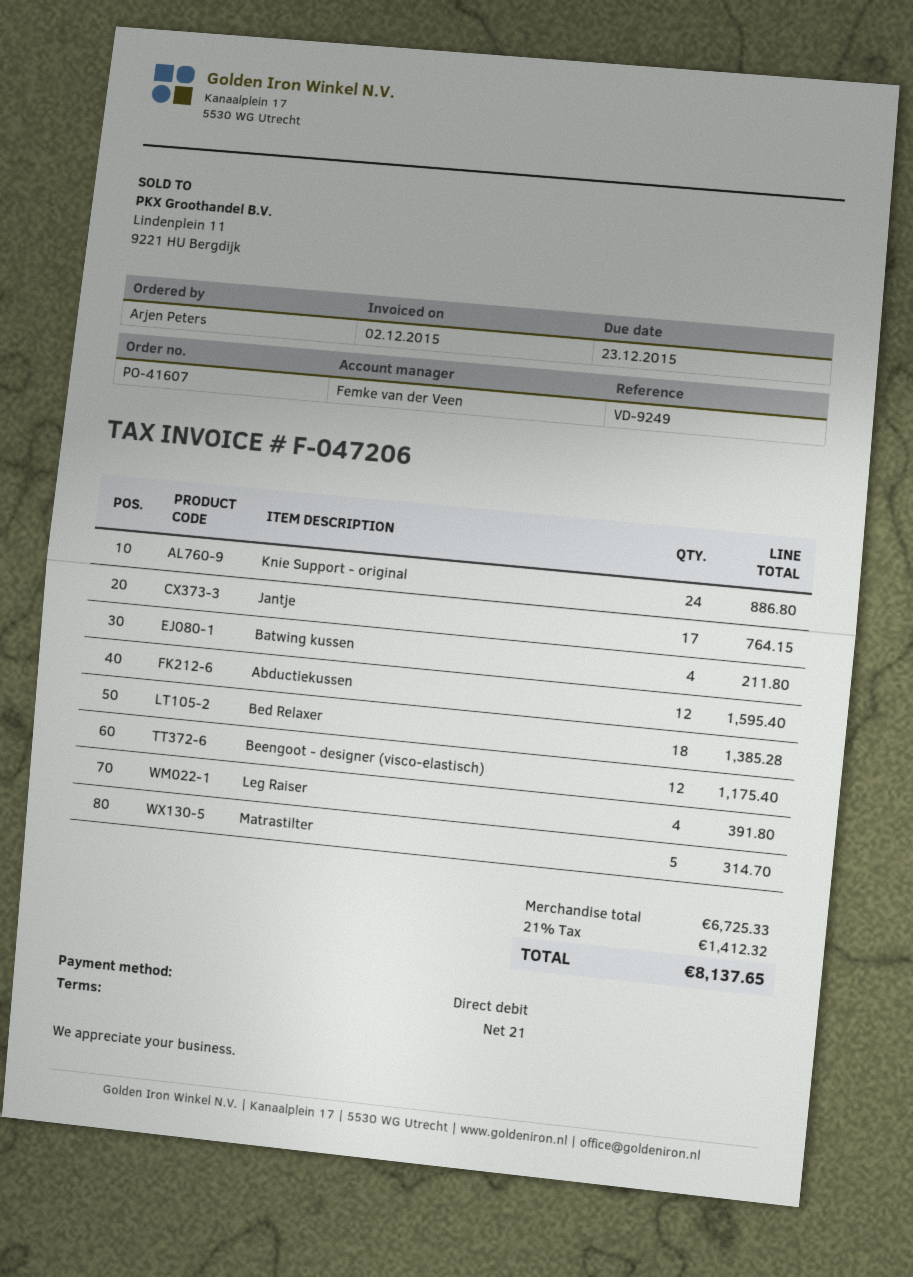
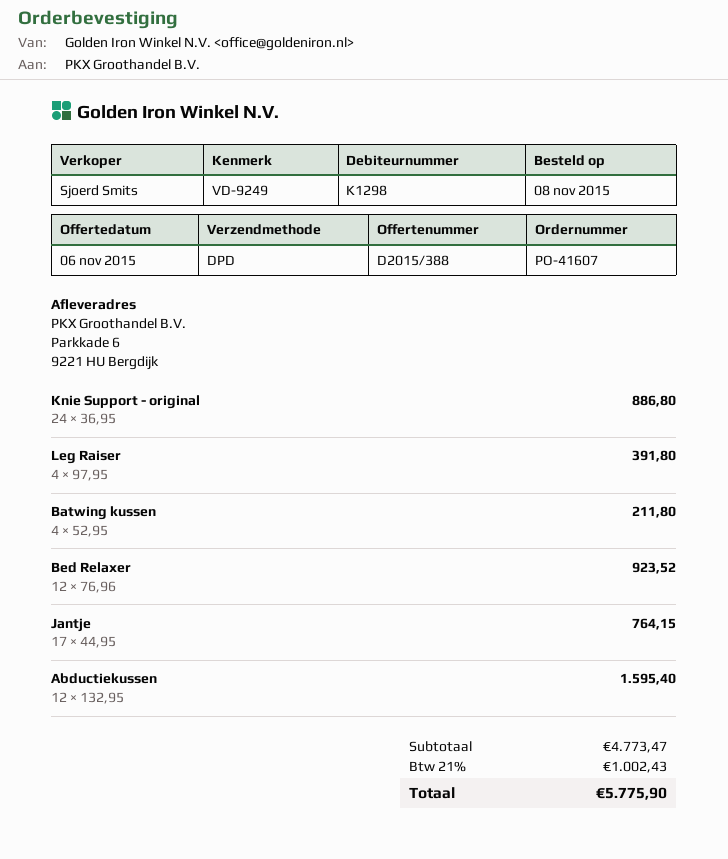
sales rep: Femke van der Veen -> Sjoerd Smits
Bed Relaxer: 18 for 1385.28 -> 12 for 923.52
Beengoot - designer (visco-elastisch): 12 for 1175.40 -> none
Matrastilter: 5 for 314.70 -> none
subtotal: 6725.33 -> 4773.47
tax: 21% = 1412.32 -> 21% = 1002.43
total: 8137.65 -> 5775.90

